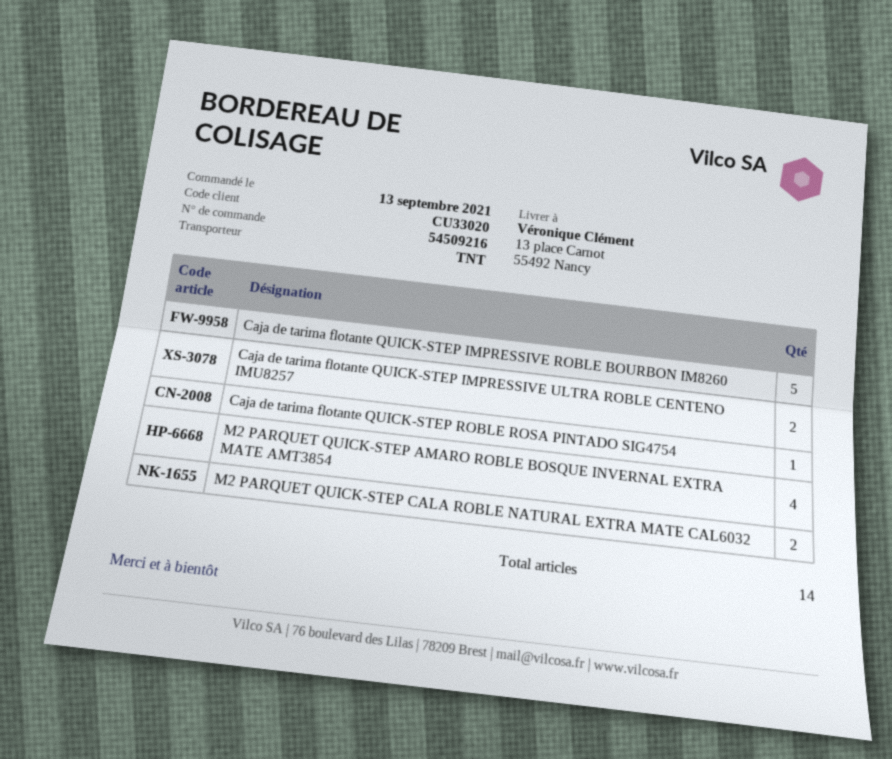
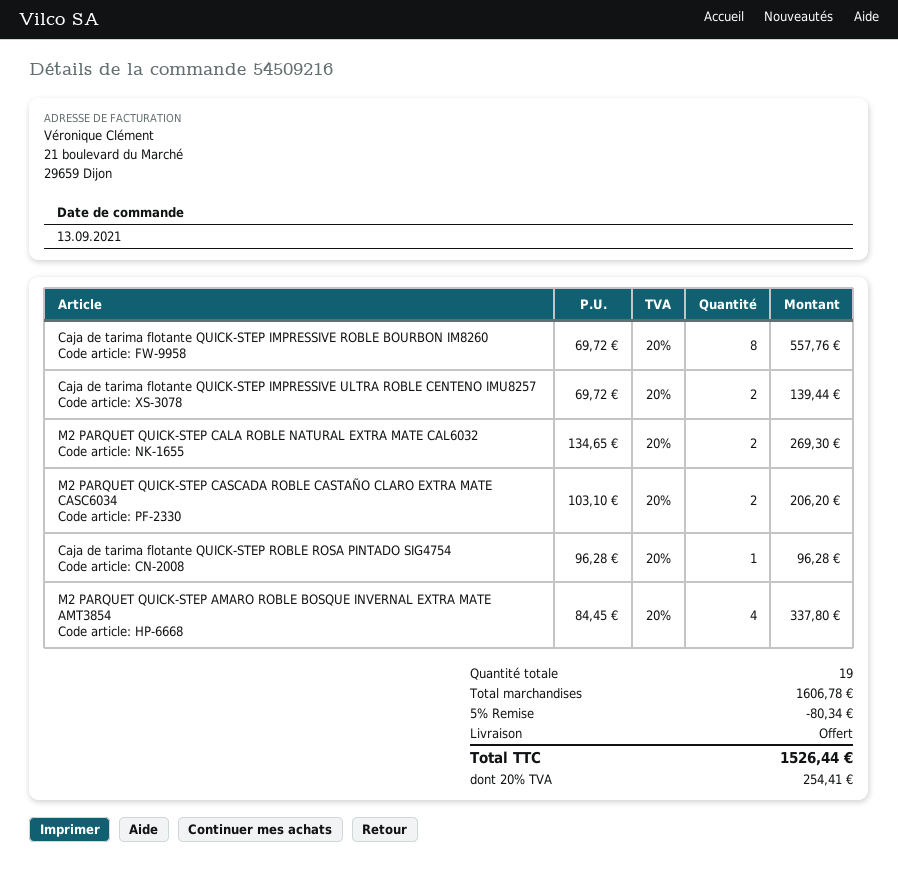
Caja de tarima flotante QUICK-STEP IMPRESSIVE ROBLE BOURBON IM8260: 5 -> 8
M2 PARQUET QUICK-STEP CASCADA ROBLE CASTAÑO CLARO EXTRA MATE CASC6034: none -> 2
total quantity: 14 -> 19

